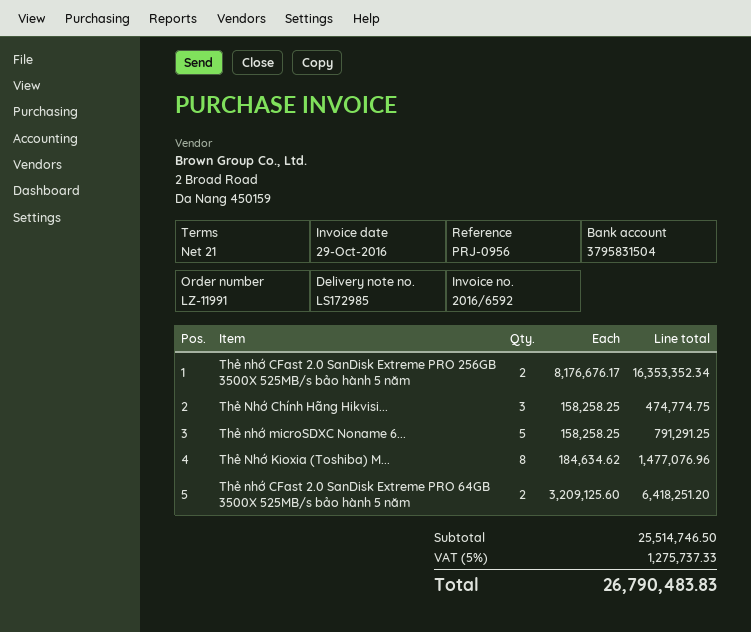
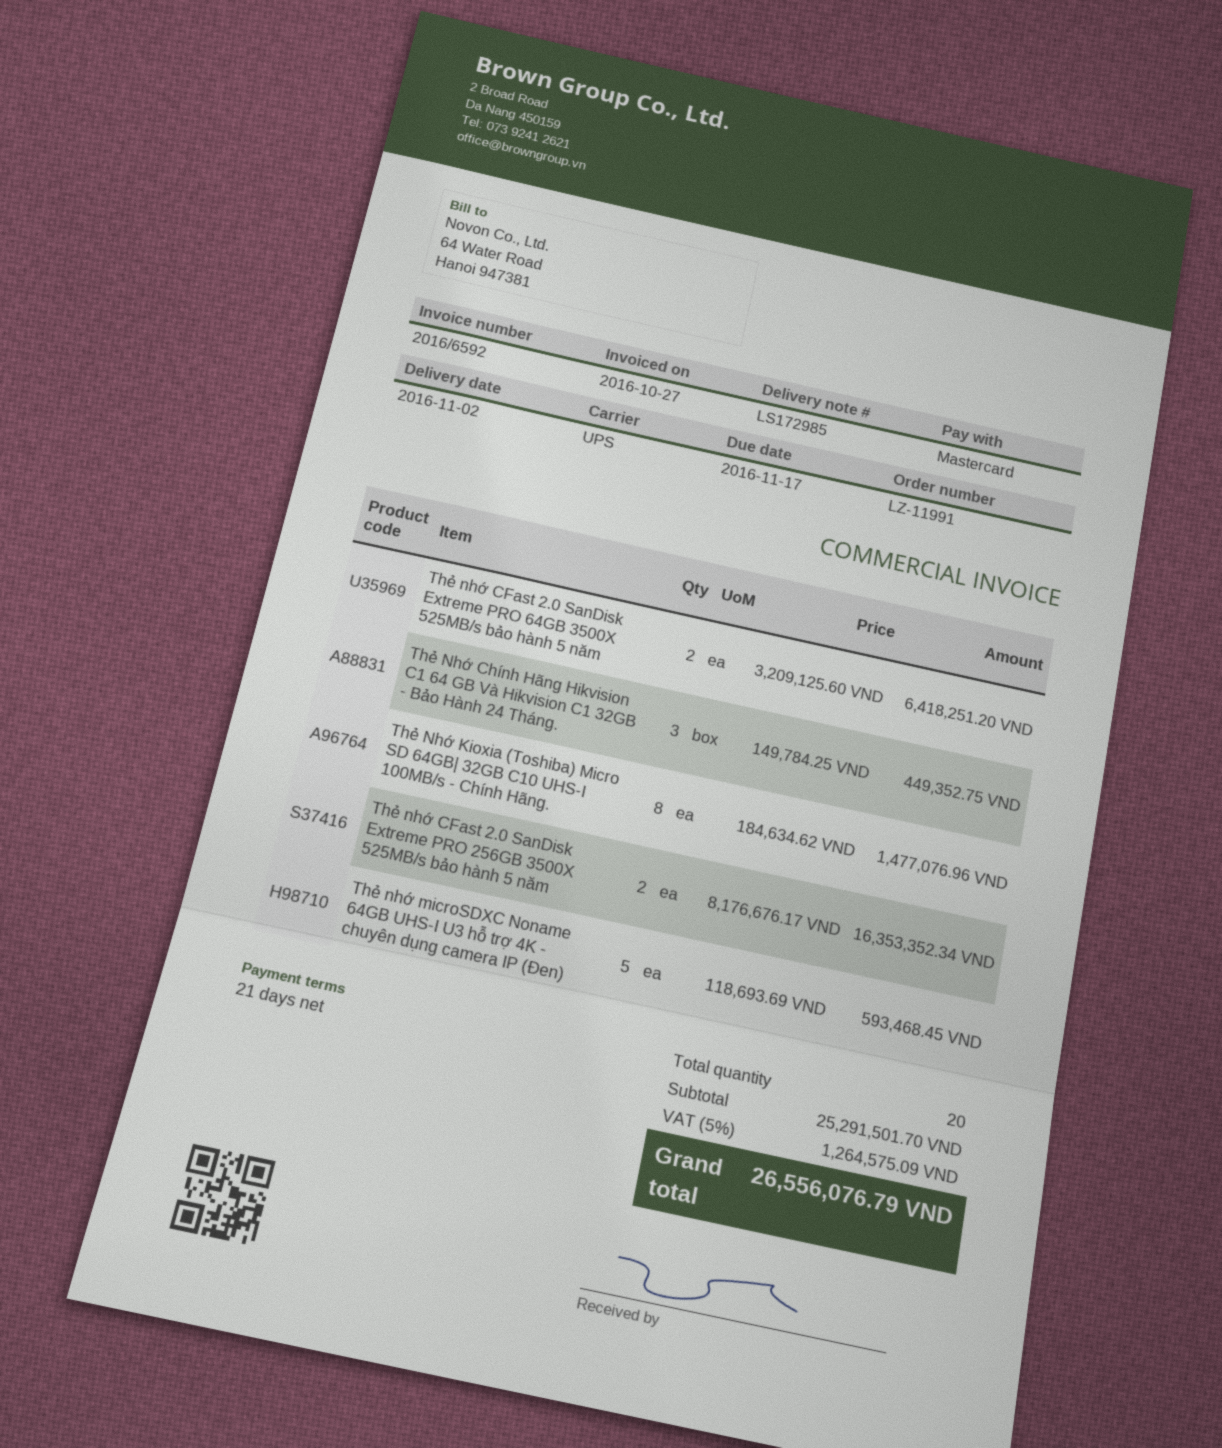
invoice date: 2016-10-29 -> 2016-10-27
Thẻ Nhớ Chính Hãng Hikvisi...: 3 x 158258.25 = 474774.75 -> 3 x 149784.25 = 449352.75
Thẻ nhớ microSDXC Noname 6...: 5 x 158258.25 = 791291.25 -> 5 x 118693.69 = 593468.45
subtotal: 25514746.50 -> 25291501.70
tax: 5% = 1275737.33 -> 5% = 1264575.09
total: 26790483.83 -> 26556076.79

